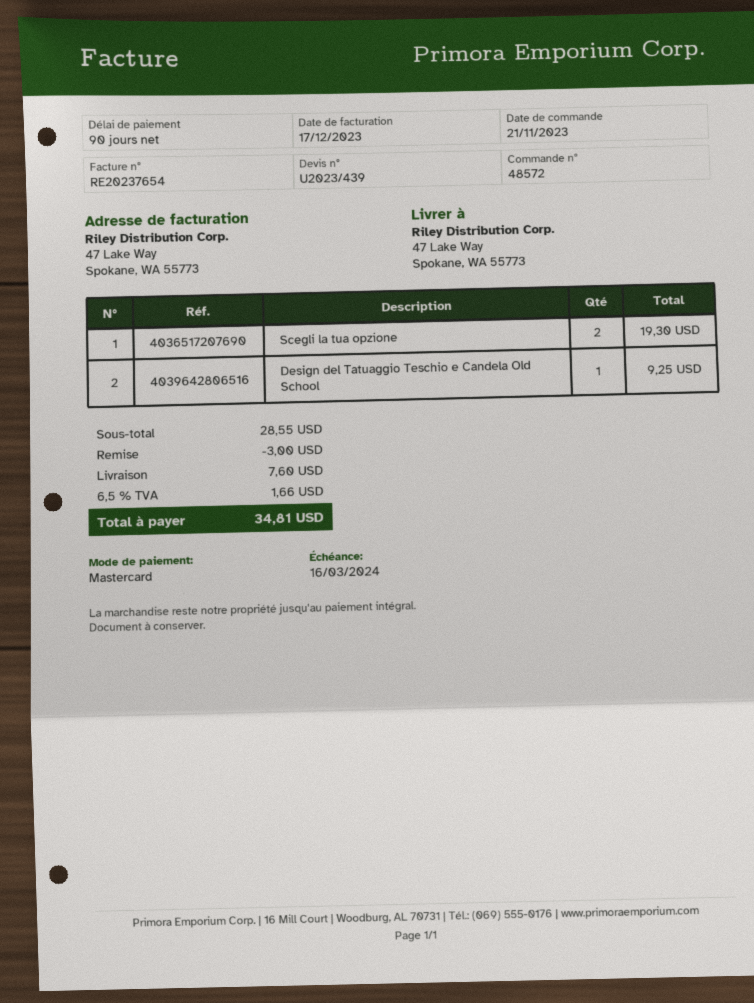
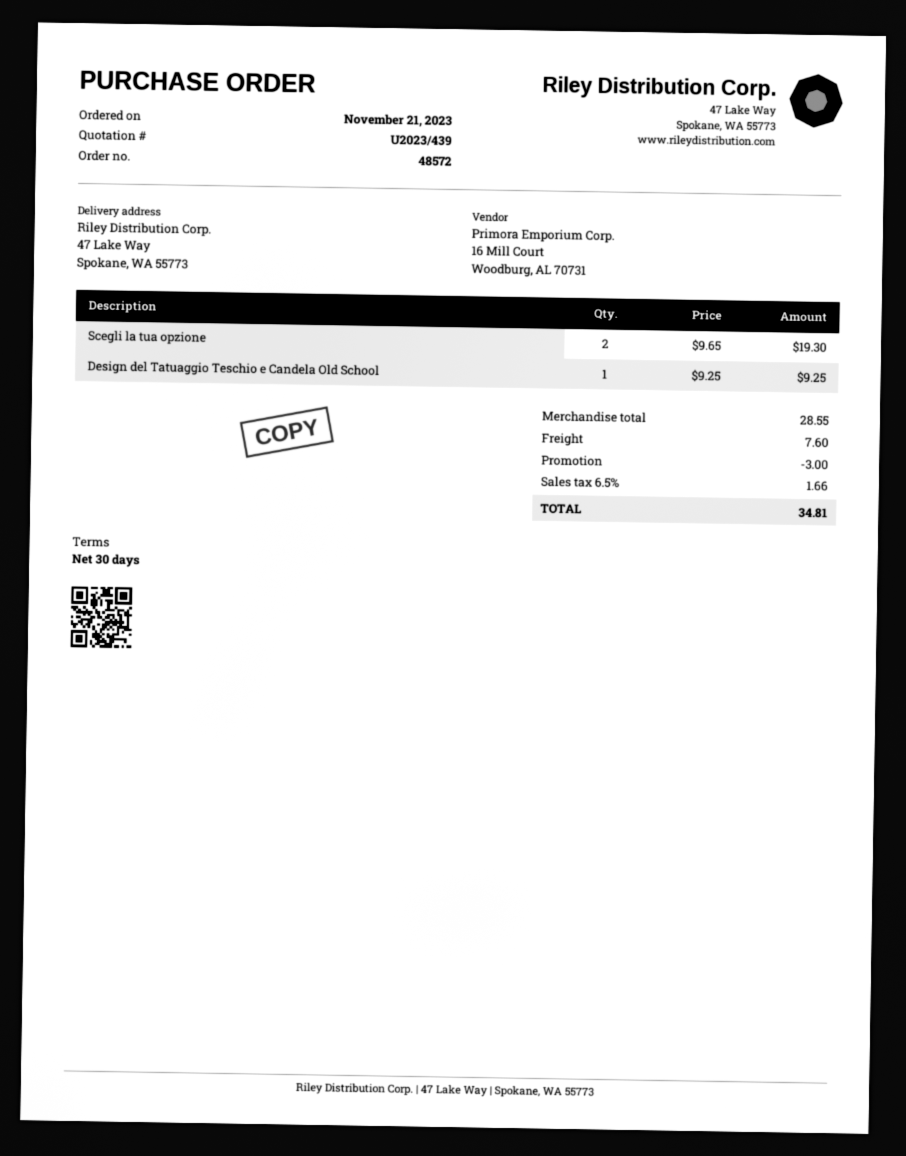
payment terms: 90 days -> 30 days

